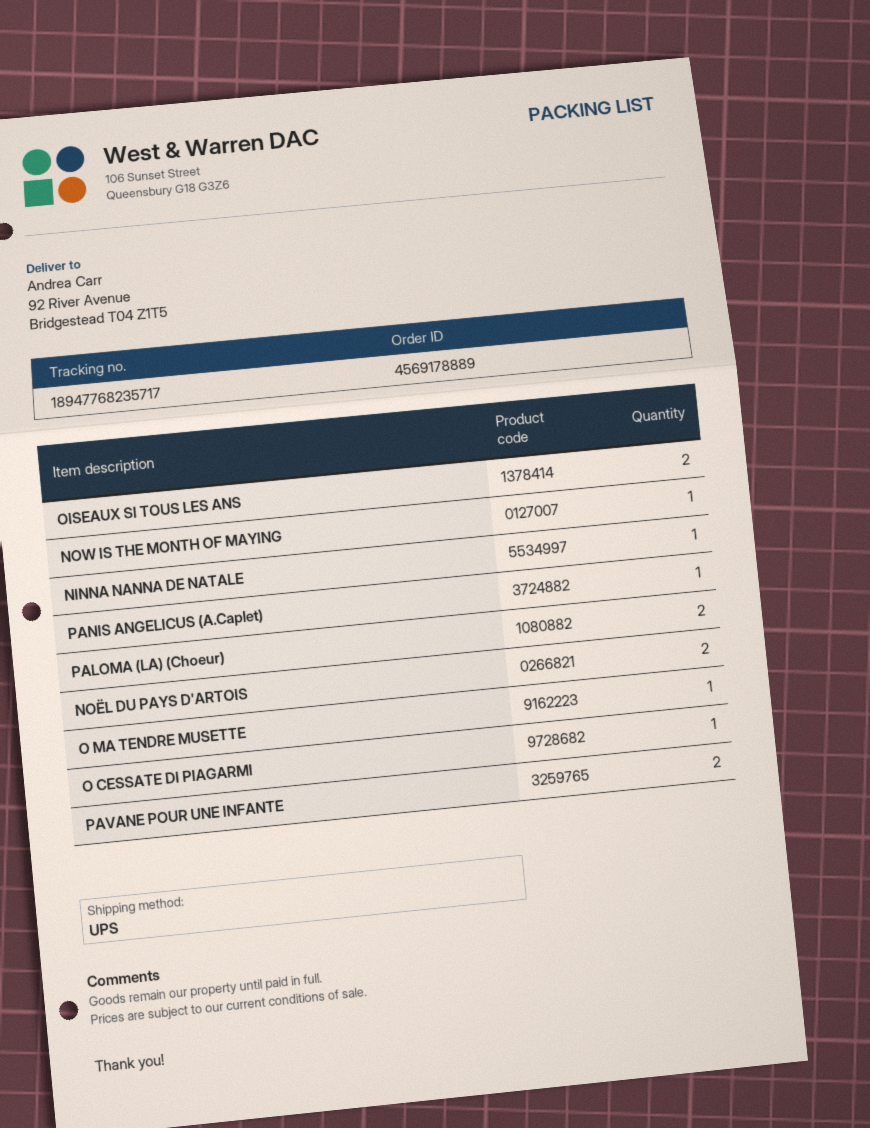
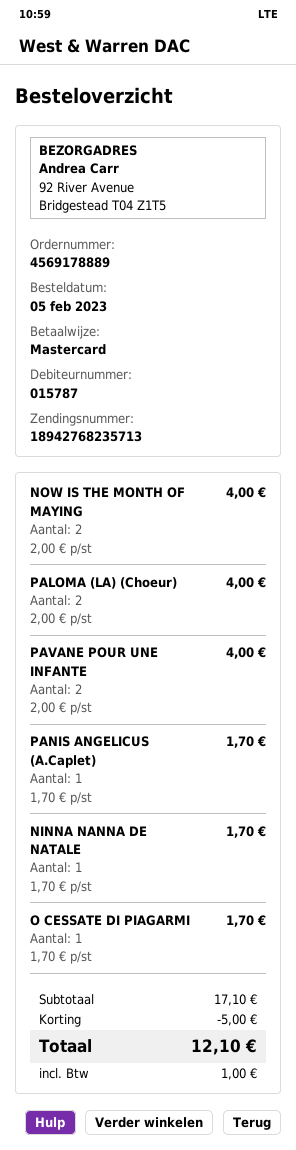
tracking number: 18947768235717 -> 18942768235713
OISEAUX SI TOUS LES ANS: 2 -> none
NOW IS THE MONTH OF MAYING: 1 -> 2
NOËL DU PAYS D'ARTOIS: 2 -> none
O MA TENDRE MUSETTE: 1 -> none

